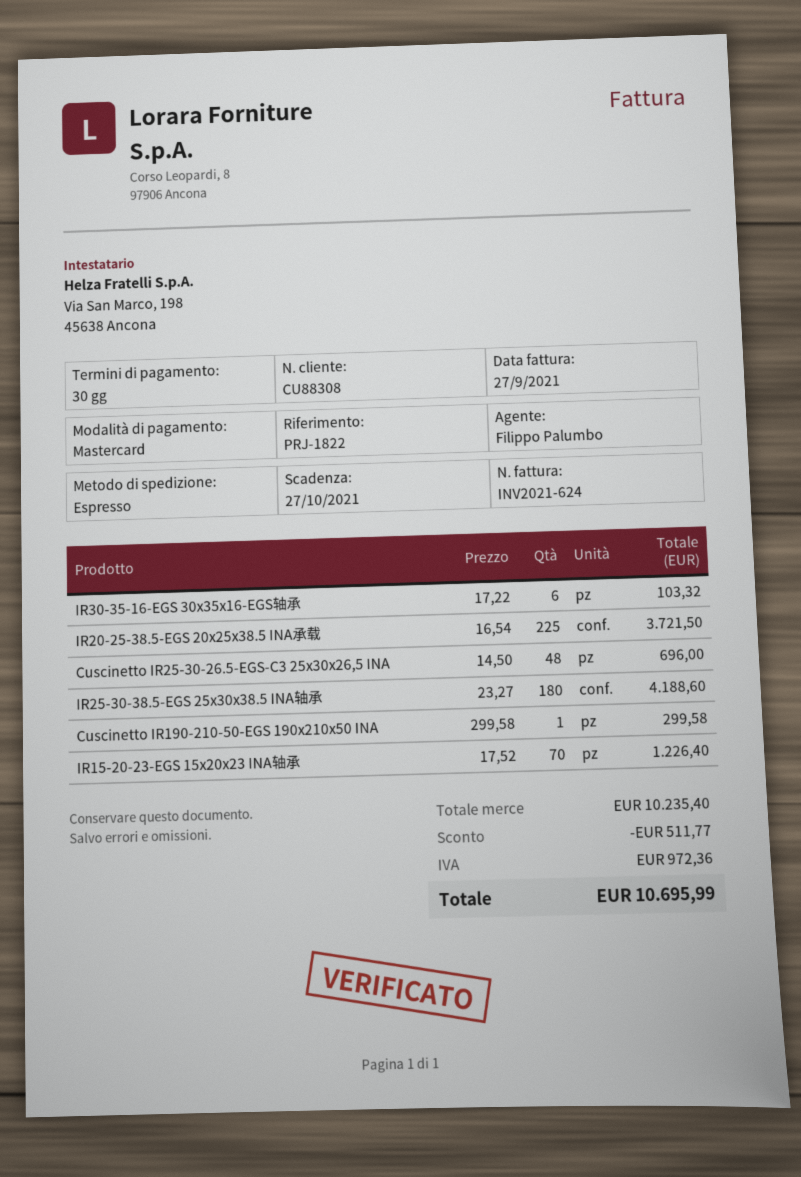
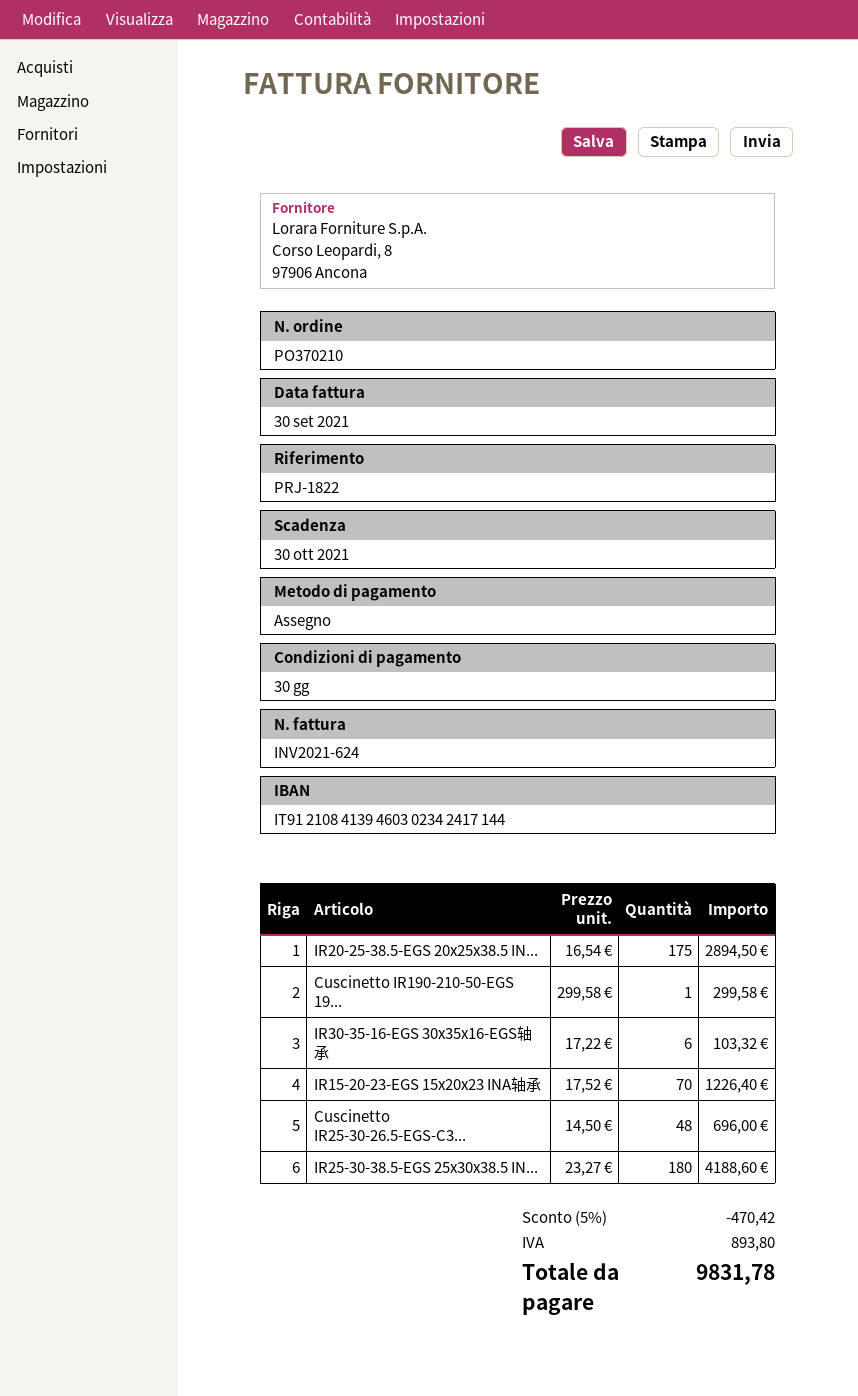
invoice date: 2021-09-27 -> 2021-09-30
due date: 2021-10-27 -> 2021-10-30
payment method: Mastercard -> cheque
IR20-25-38.5-EGS 20x25x38.5 INA承载: 225 x 16.54 = 3721.50 -> 175 x 16.54 = 2894.50
discount: 511.77 -> 470.42
tax: 972.36 -> 893.80
total: 10695.99 -> 9831.78

